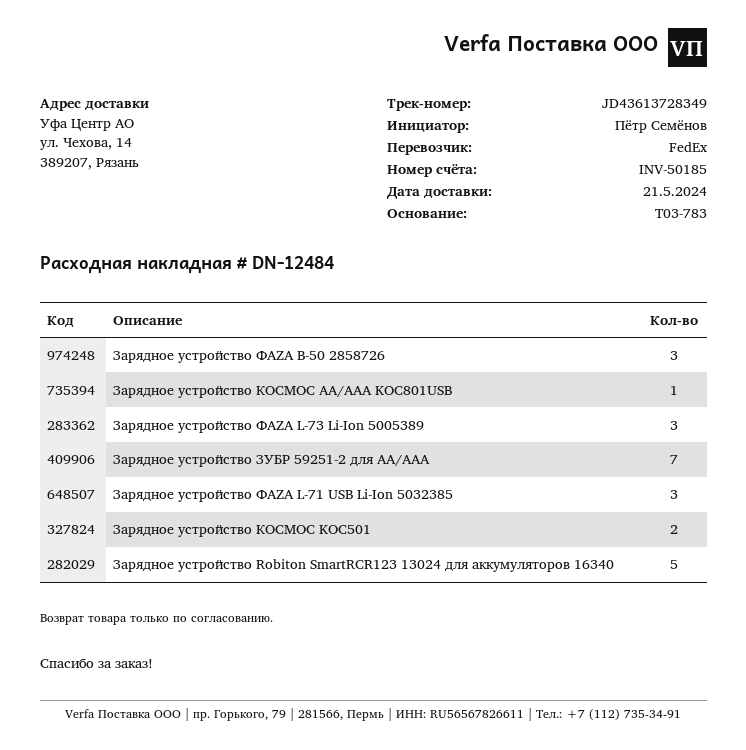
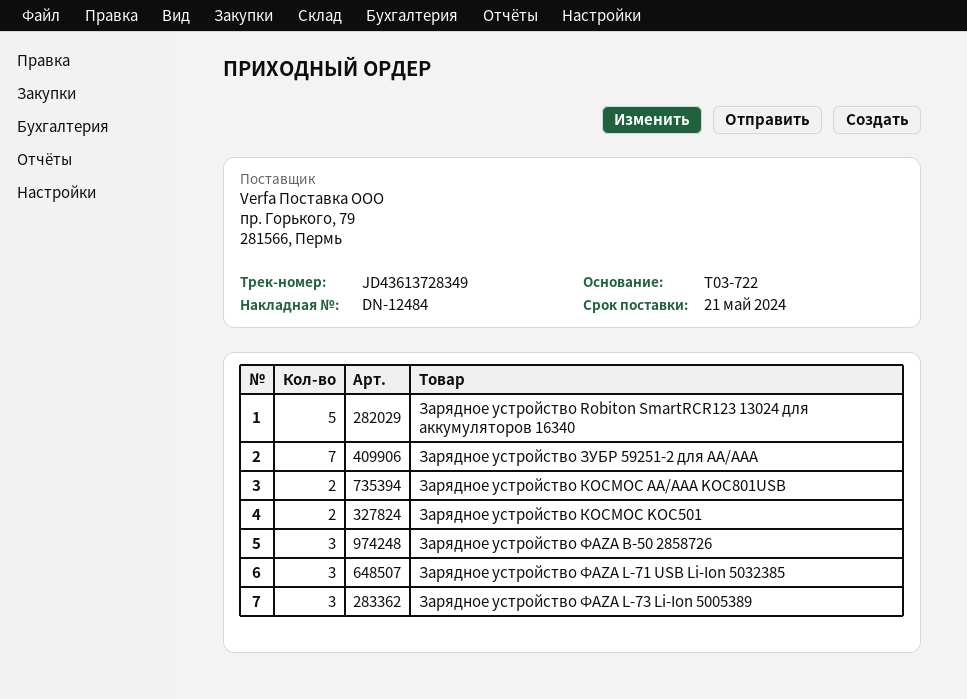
reference: T03-783 -> T03-722
Зарядное устройство КОСМОС AA/AAA KOC801USB: 1 -> 2

